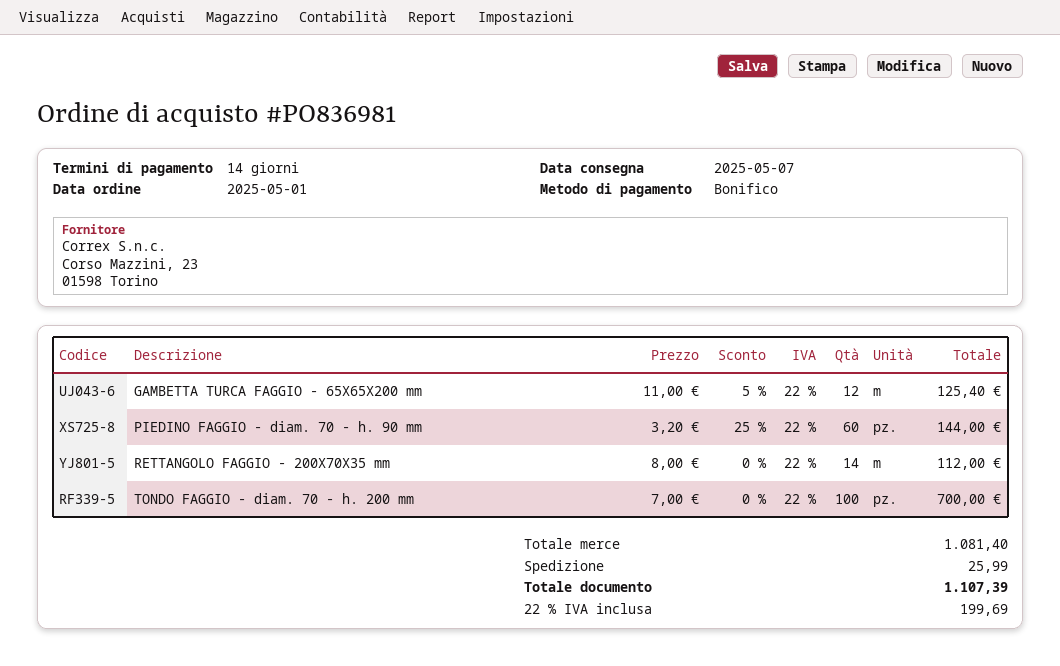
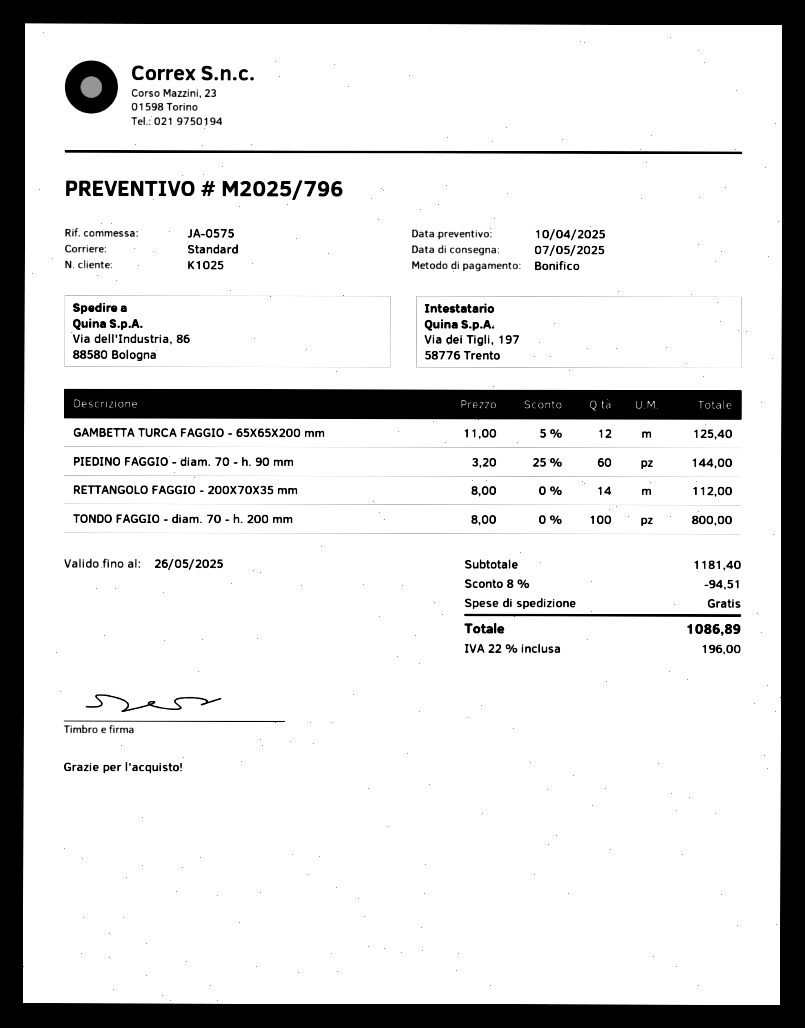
TONDO FAGGIO - diam. 70 - h. 200 mm: 100 x 7.00 = 700.00 -> 100 x 8.00 = 800.00
subtotal: 1081.40 -> 1181.40
discount: none -> 8% = 94.51
shipping: 25.99 -> 0.00
tax: 22% = 199.69 -> 22% = 196.00
total: 1107.39 -> 1086.89

